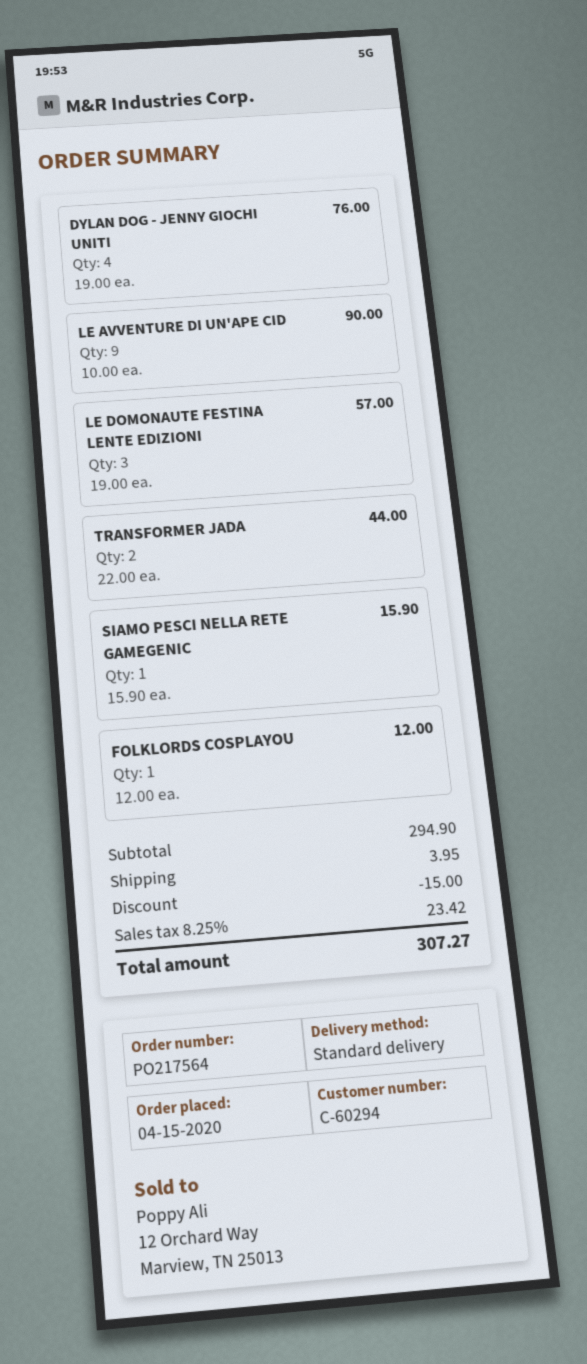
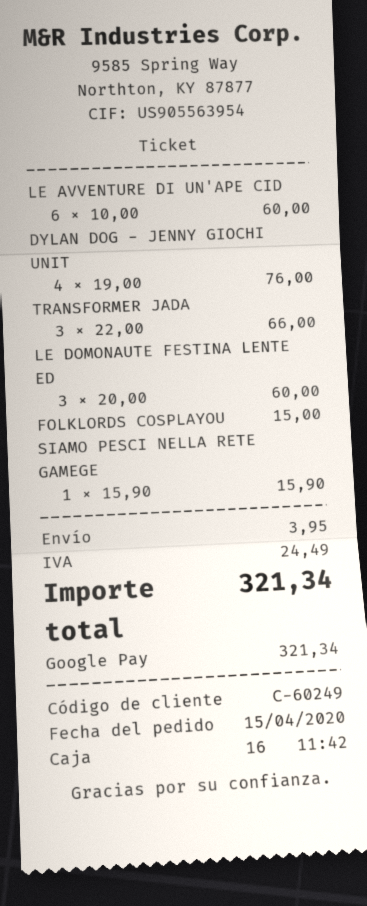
customer number: C-60294 -> C-60249
LE AVVENTURE DI UN'APE CID: 9 x 10.00 = 90.00 -> 6 x 10.00 = 60.00
LE DOMONAUTE FESTINA LENTE EDIZIONI: 3 x 19.00 = 57.00 -> 3 x 20.00 = 60.00
TRANSFORMER JADA: 2 x 22.00 = 44.00 -> 3 x 22.00 = 66.00
FOLKLORDS COSPLAYOU: 1 x 12.00 = 12.00 -> 1 x 15.00 = 15.00
discount: 15.00 -> none
tax: 23.42 -> 24.49
total: 307.27 -> 321.34

